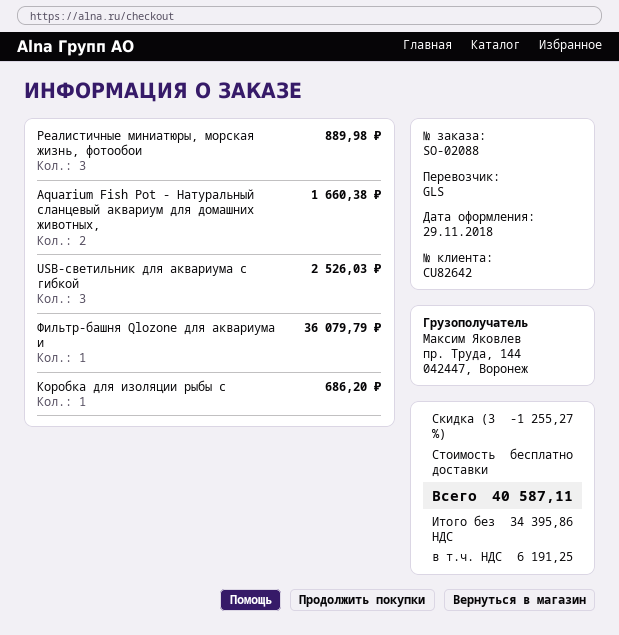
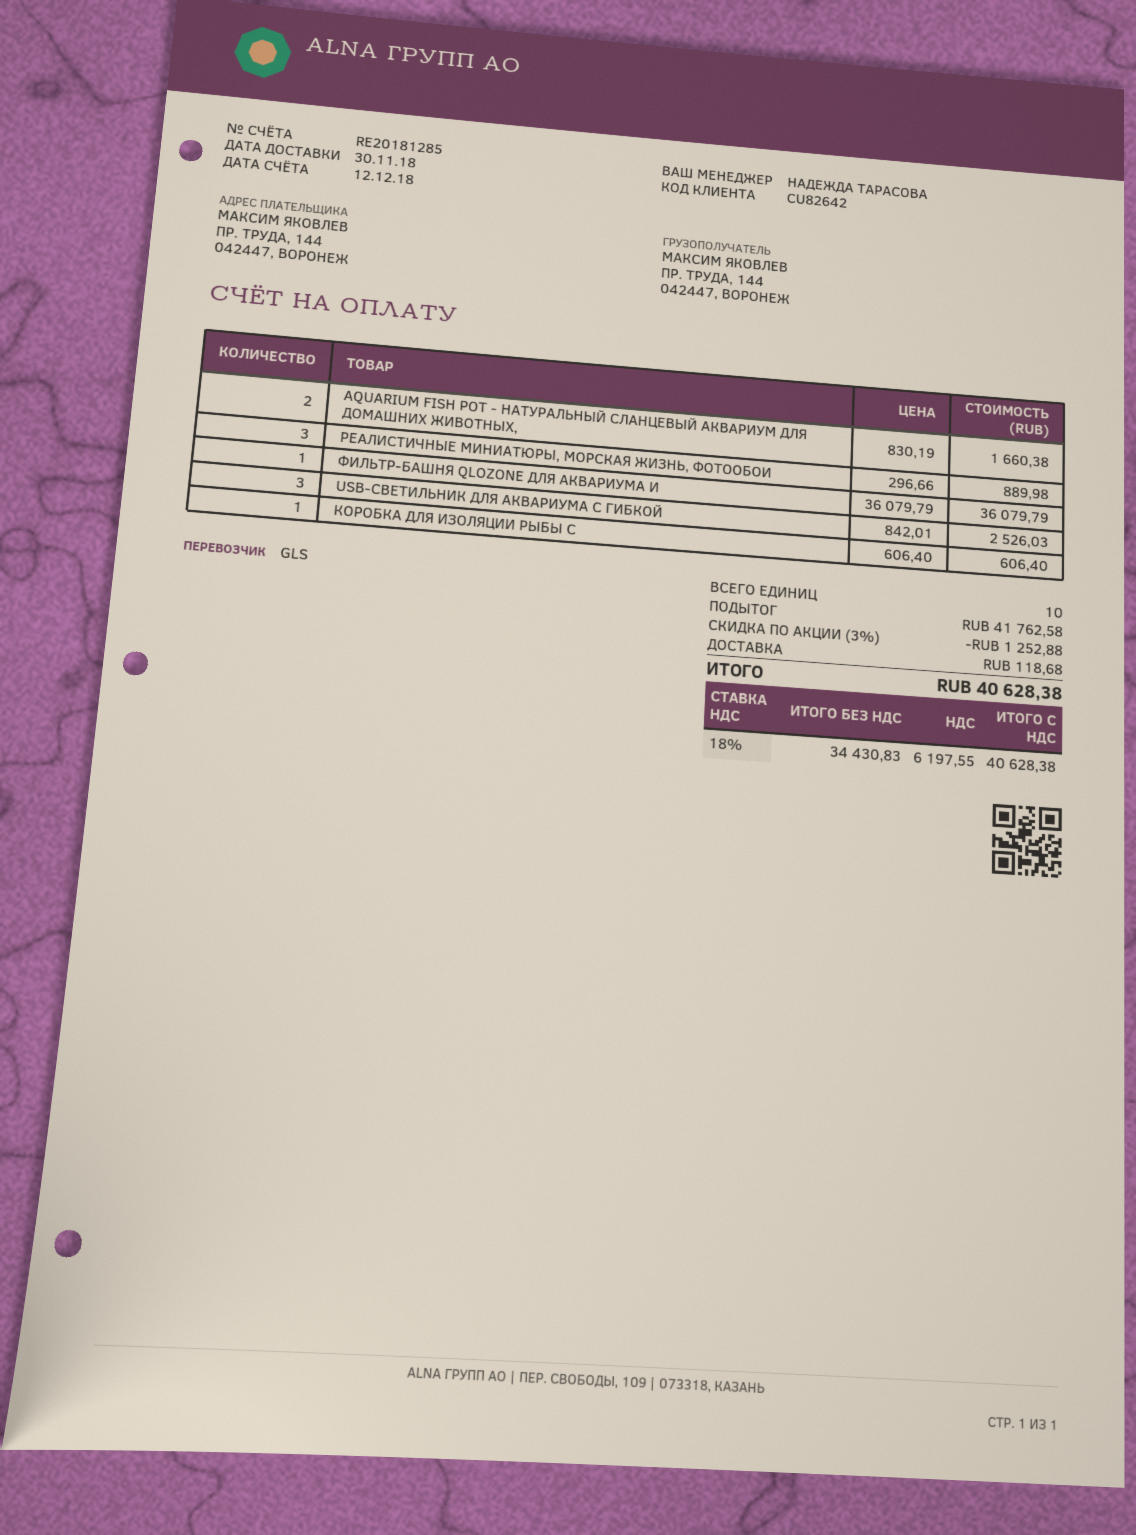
Коробка для изоляции рыбы с: 1 for 686.20 -> 1 for 606.40
discount: 3% = 1255.27 -> 3% = 1252.88
shipping: 0.00 -> 118.68
net: 34395.86 -> 34430.83
tax: 6191.25 -> 6197.55
total: 40587.11 -> 40628.38

